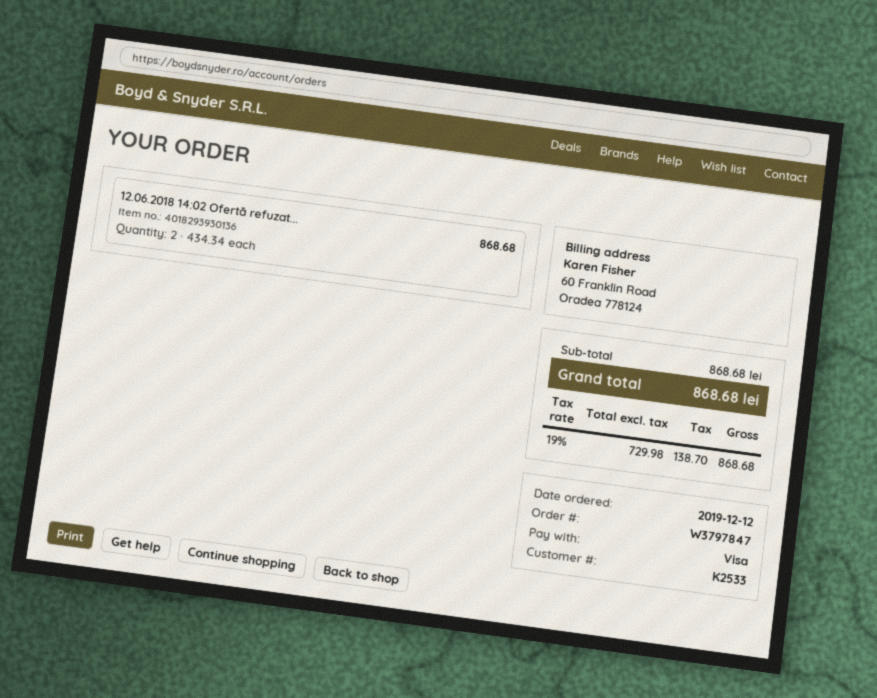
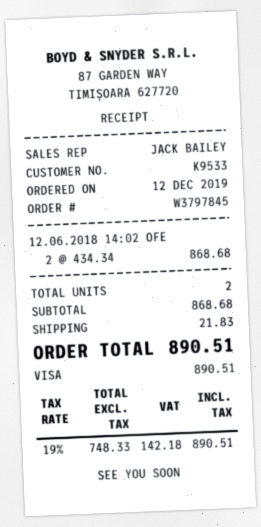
order number: W3797847 -> W3797845
customer number: K2533 -> K9533
shipping: none -> 21.83
net: 729.98 -> 748.33
tax: 19% = 138.70 -> 19% = 142.18
total: 868.68 -> 890.51

